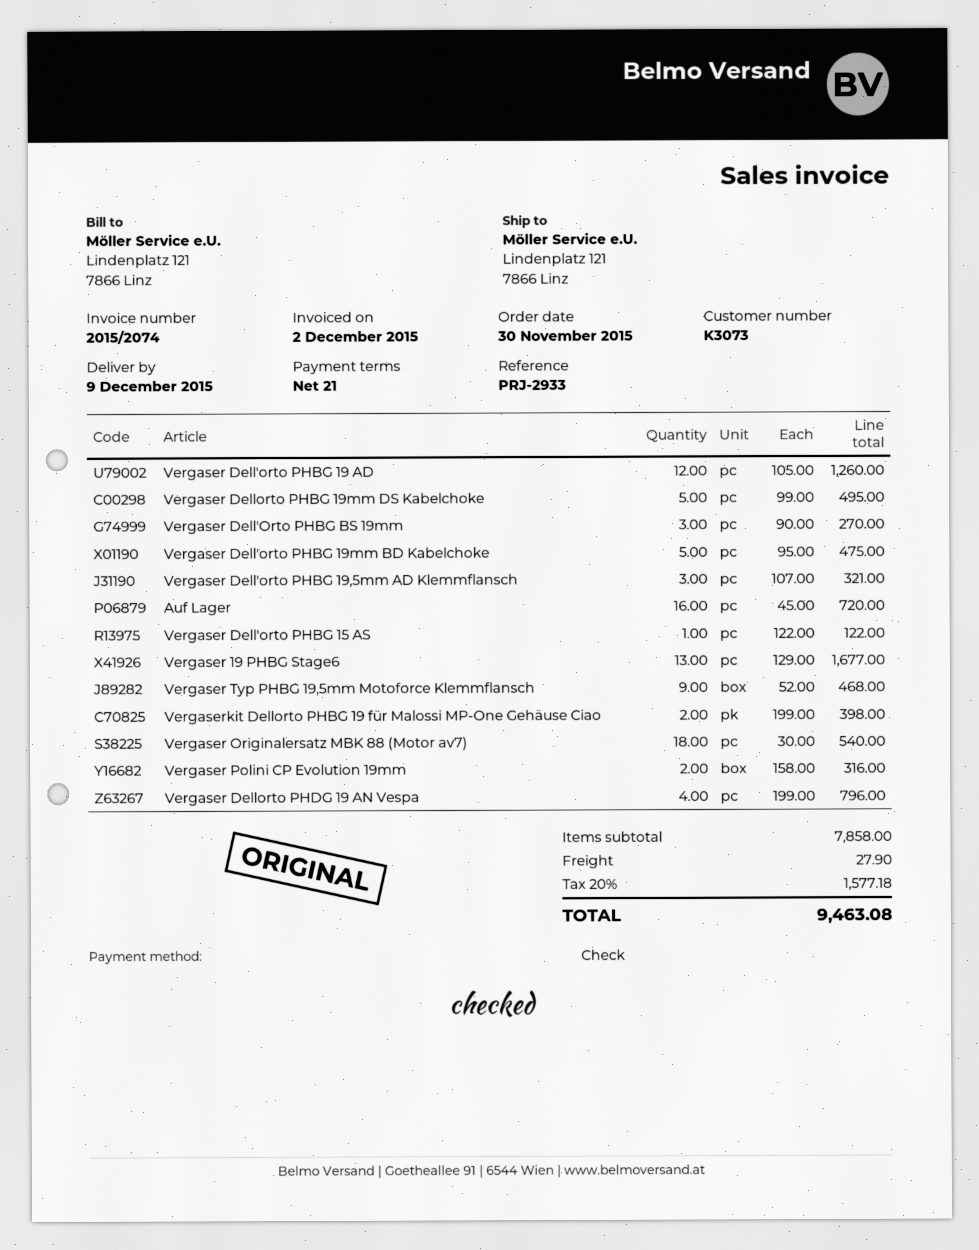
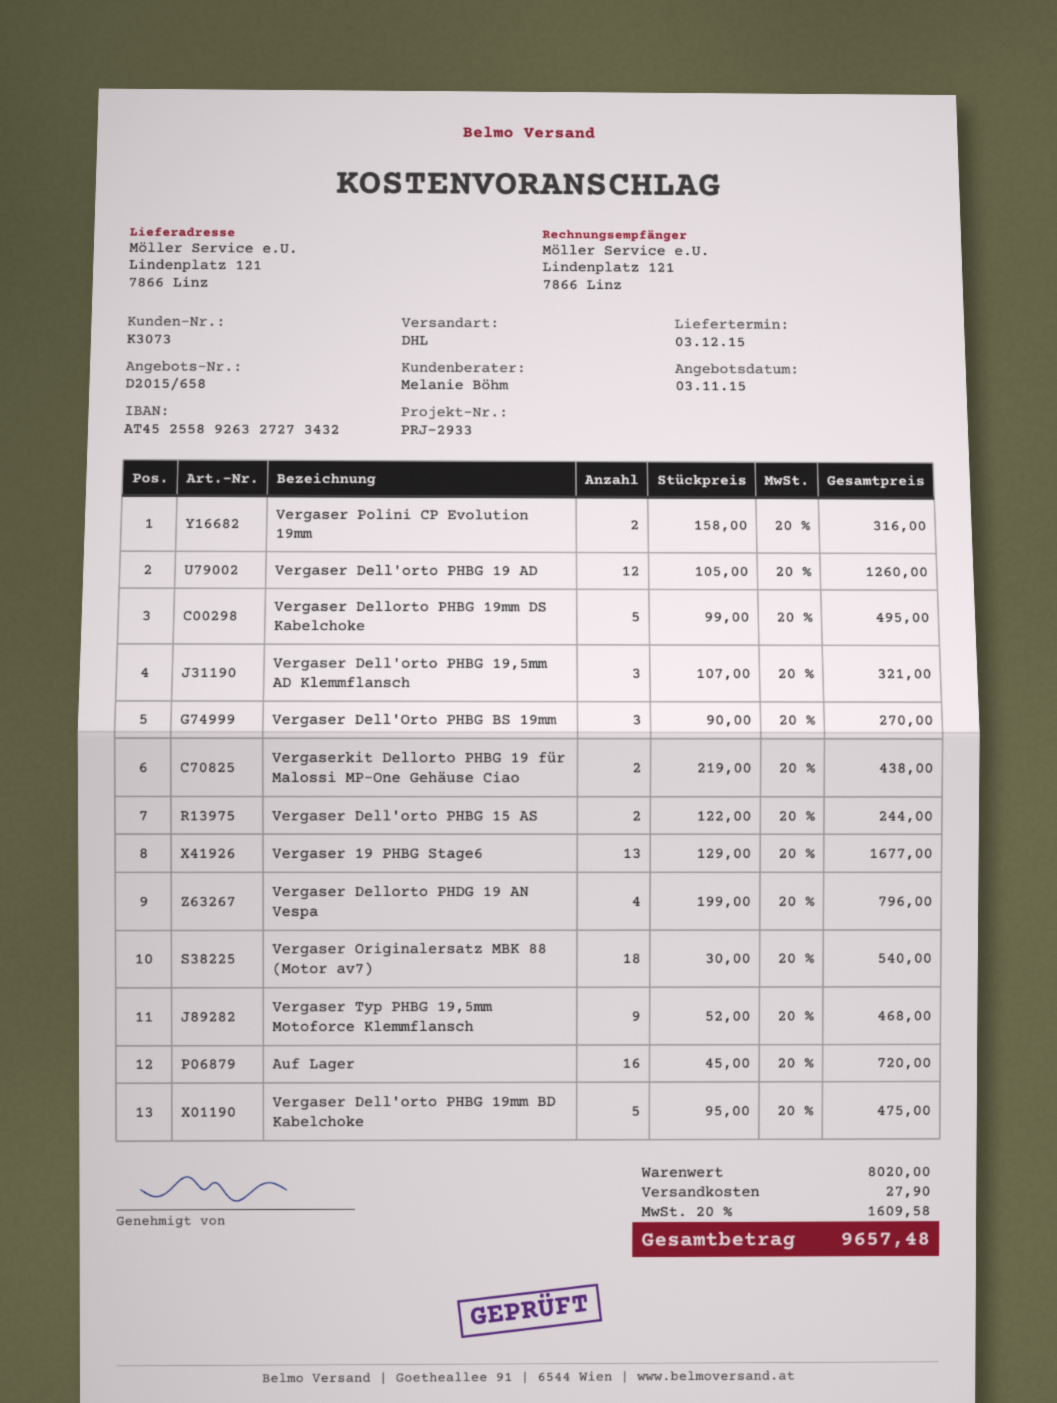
delivery date: 2015-12-09 -> 2015-12-03
Vergaser Dell'orto PHBG 15 AS: 1 x 122.00 = 122.00 -> 2 x 122.00 = 244.00
Vergaserkit Dellorto PHBG 19 für Malossi MP-One Gehäuse Ciao: 2 x 199.00 = 398.00 -> 2 x 219.00 = 438.00
subtotal: 7858.00 -> 8020.00
tax: 20% = 1577.18 -> 20% = 1609.58
total: 9463.08 -> 9657.48

